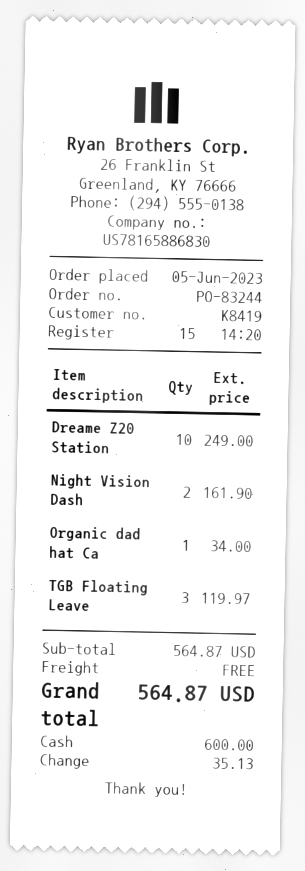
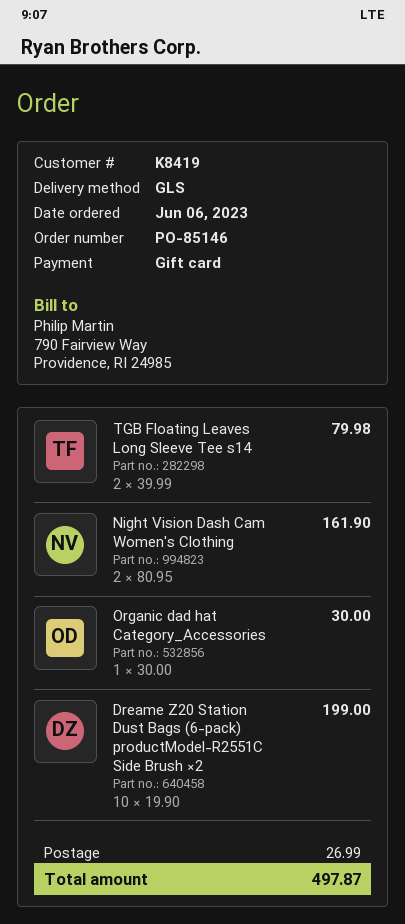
order number: PO-83244 -> PO-85146
order date: 2023-06-05 -> 2023-06-06
payment method: cash -> gift card
Dreame Z20 Station: 10 for 249.00 -> 10 for 199.00
Organic dad hat Ca: 1 for 34.00 -> 1 for 30.00
TGB Floating Leave: 3 for 119.97 -> 2 for 79.98
shipping: 0.00 -> 26.99
total: 564.87 -> 497.87

